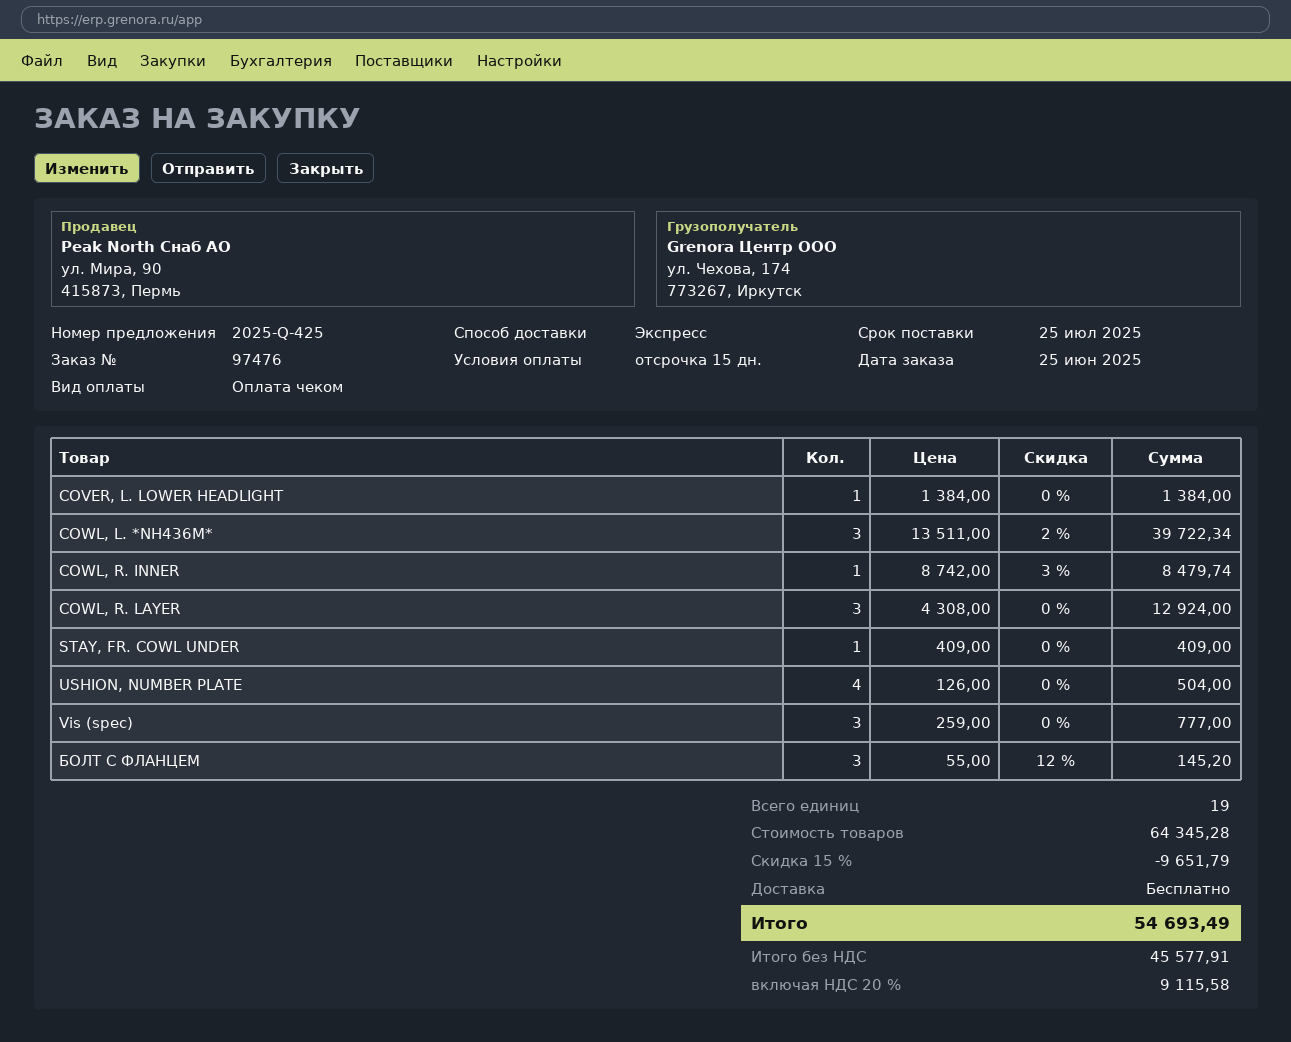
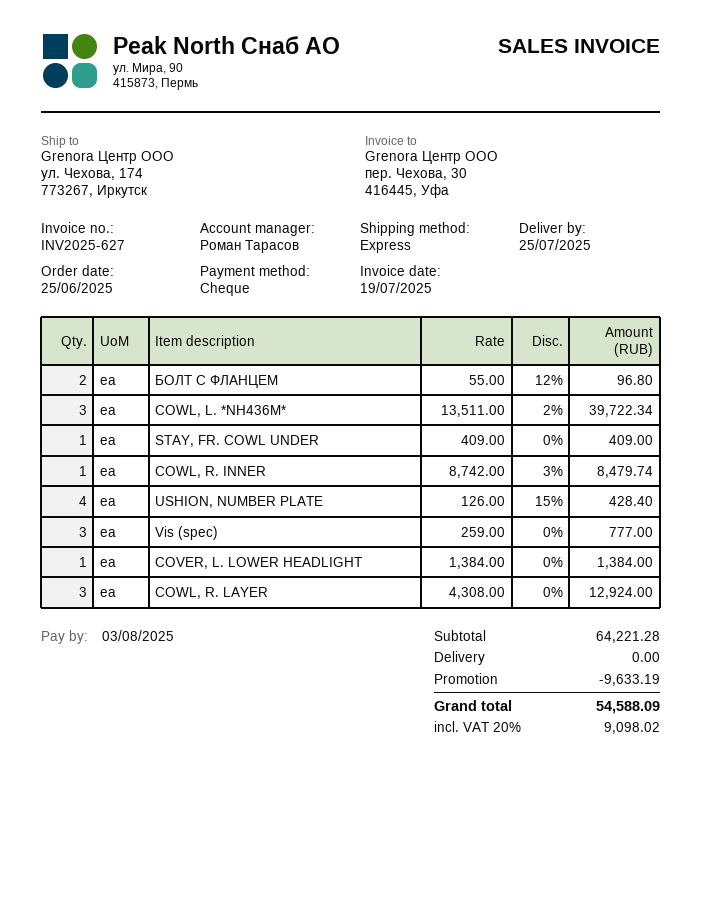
USHION, NUMBER PLATE: 4 x 126.00 = 504.00 -> 4 x 126.00 - 15% = 428.40
БОЛТ С ФЛАНЦЕМ: 3 x 55.00 - 12% = 145.20 -> 2 x 55.00 - 12% = 96.80
subtotal: 64345.28 -> 64221.28
discount: 9651.79 -> 9633.19
tax: 20% = 9115.58 -> 20% = 9098.02
total: 54693.49 -> 54588.09

